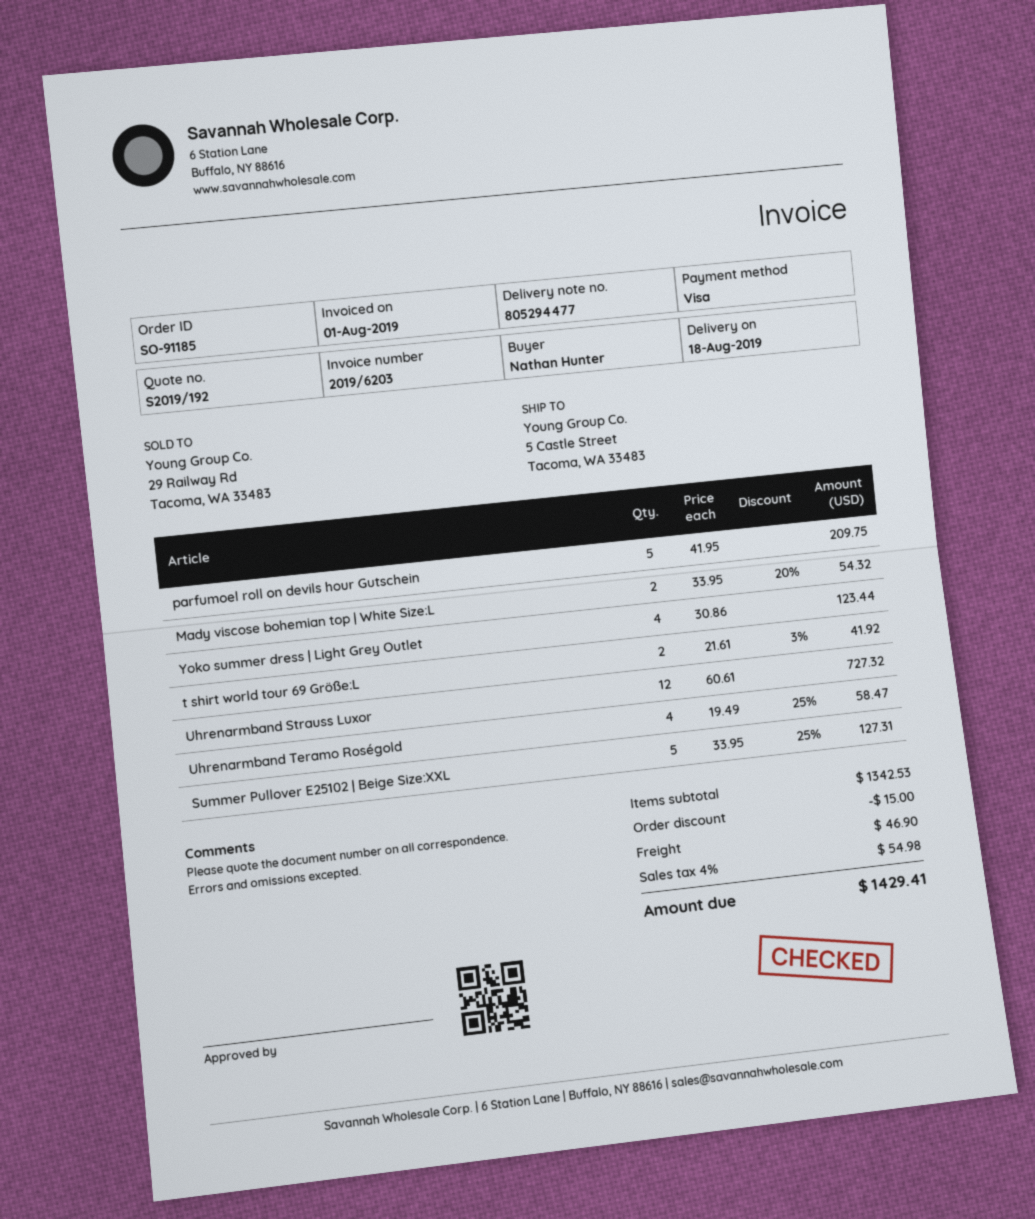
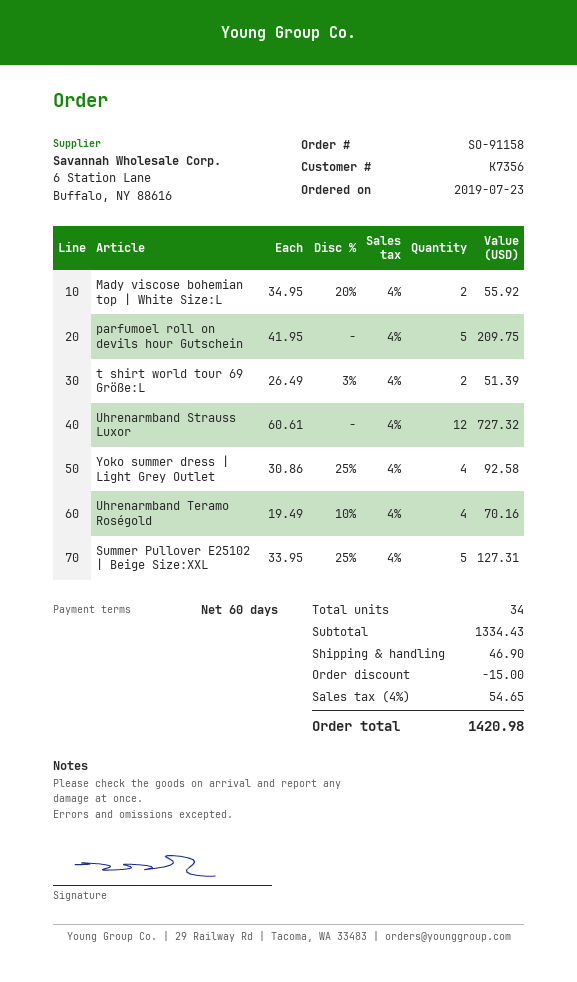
order number: SO-91185 -> SO-91158
Mady viscose bohemian top | White Size:L: 2 x 33.95 - 20% = 54.32 -> 2 x 34.95 - 20% = 55.92
Yoko summer dress | Light Grey Outlet: 4 x 30.86 = 123.44 -> 4 x 30.86 - 25% = 92.58
t shirt world tour 69 Größe:L: 2 x 21.61 - 3% = 41.92 -> 2 x 26.49 - 3% = 51.39
Uhrenarmband Teramo Roségold: 4 x 19.49 - 25% = 58.47 -> 4 x 19.49 - 10% = 70.16
subtotal: 1342.53 -> 1334.43
tax: 4% = 54.98 -> 4% = 54.65
total: 1429.41 -> 1420.98

